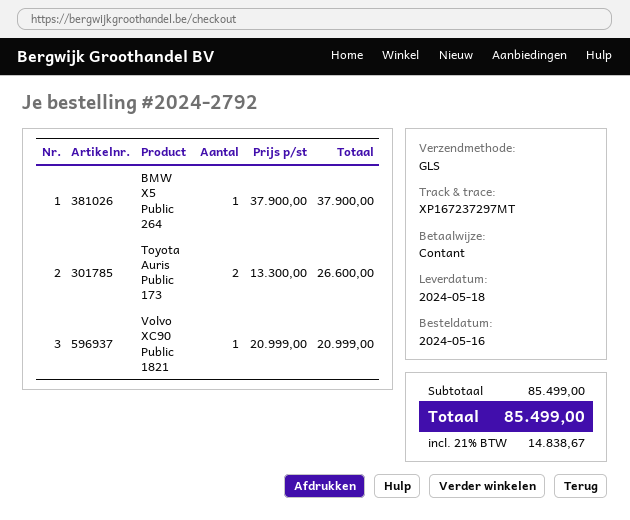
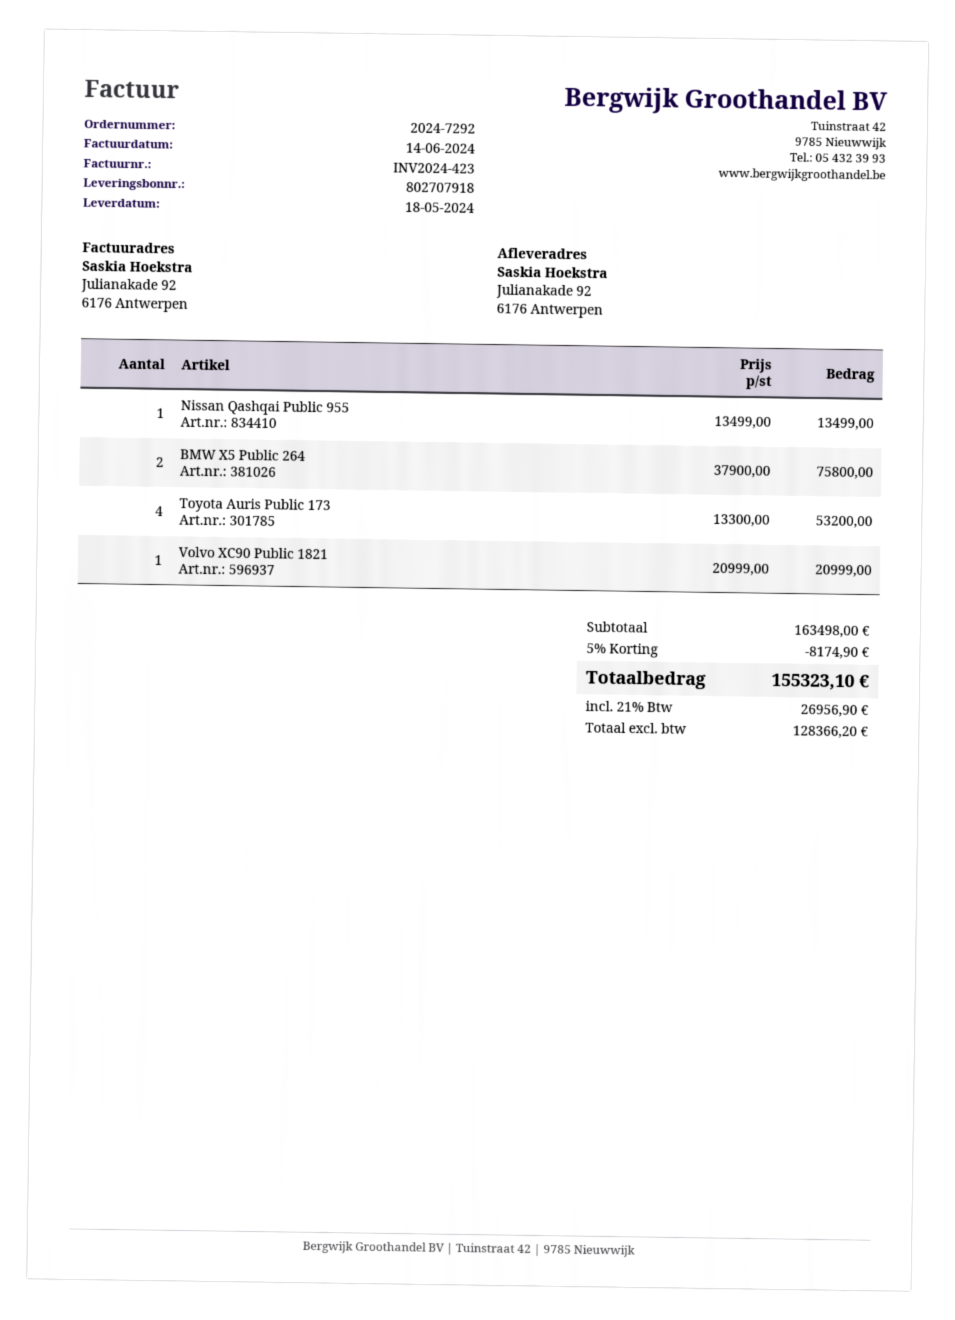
order number: 2024-2792 -> 2024-7292
BMW X5 Public 264: 1 x 37900.00 = 37900.00 -> 2 x 37900.00 = 75800.00
Toyota Auris Public 173: 2 x 13300.00 = 26600.00 -> 4 x 13300.00 = 53200.00
Nissan Qashqai Public 955: none -> 1 x 13499.00 = 13499.00
subtotal: 85499.00 -> 163498.00
discount: none -> 5% = 8174.90
tax: 21% = 14838.67 -> 21% = 26956.90
total: 85499.00 -> 155323.10

